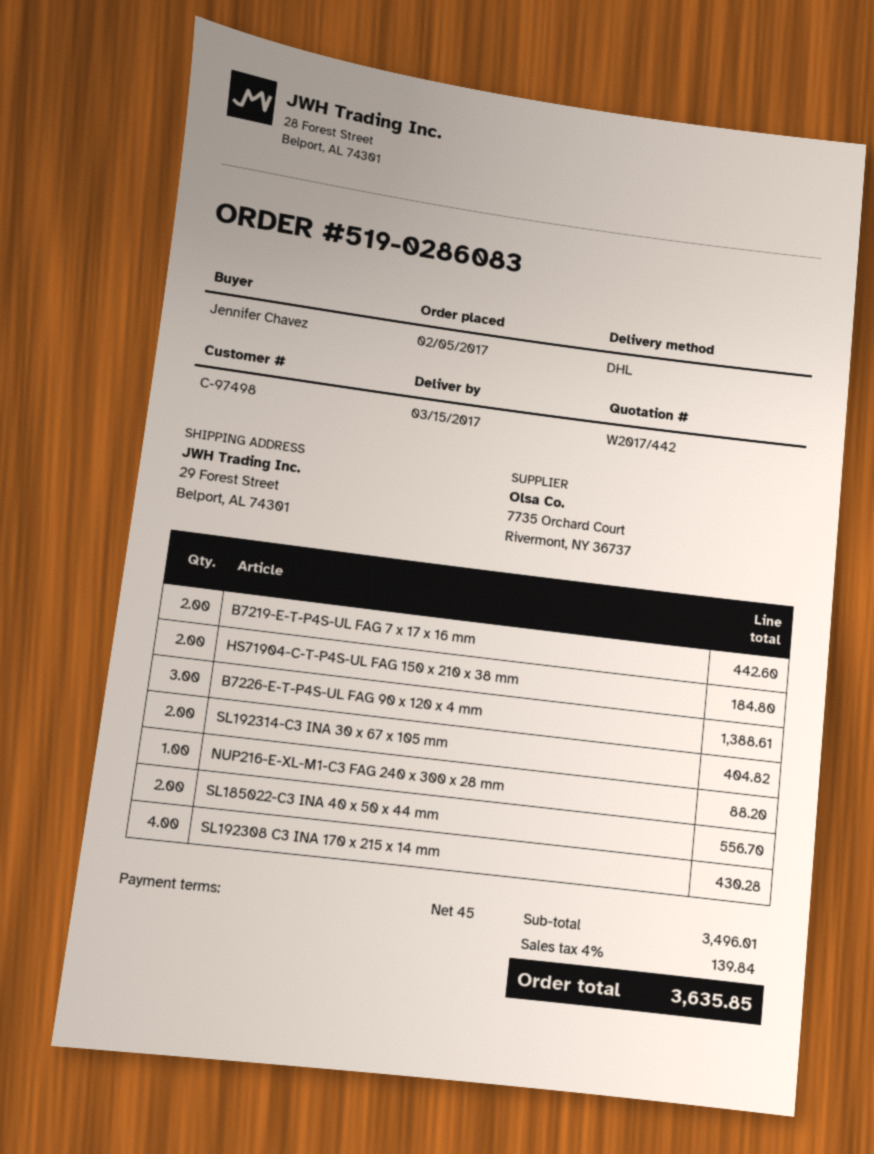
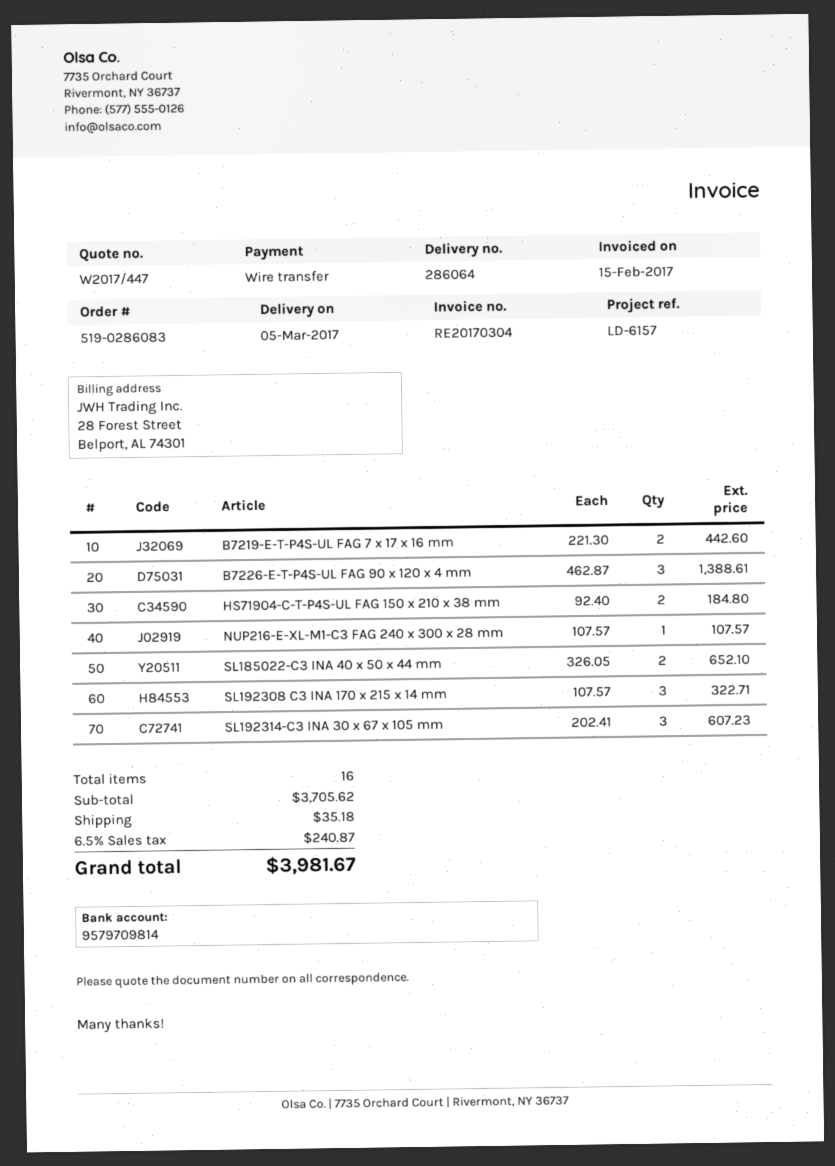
quote number: W2017/442 -> W2017/447
delivery date: 2017-03-15 -> 2017-03-05
SL192314-C3 INA 30 x 67 x 105 mm: 2 for 404.82 -> 3 for 607.23
NUP216-E-XL-M1-C3 FAG 240 x 300 x 28 mm: 1 for 88.20 -> 1 for 107.57
SL185022-C3 INA 40 x 50 x 44 mm: 2 for 556.70 -> 2 for 652.10
SL192308 C3 INA 170 x 215 x 14 mm: 4 for 430.28 -> 3 for 322.71
subtotal: 3496.01 -> 3705.62
shipping: none -> 35.18
tax: 4% = 139.84 -> 6.5% = 240.87
total: 3635.85 -> 3981.67

